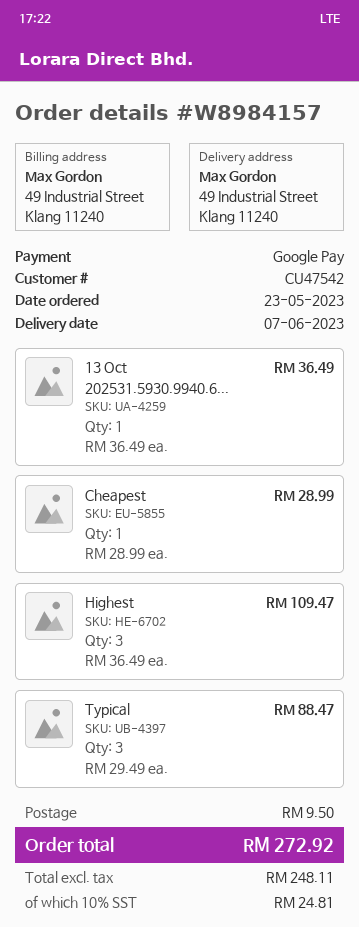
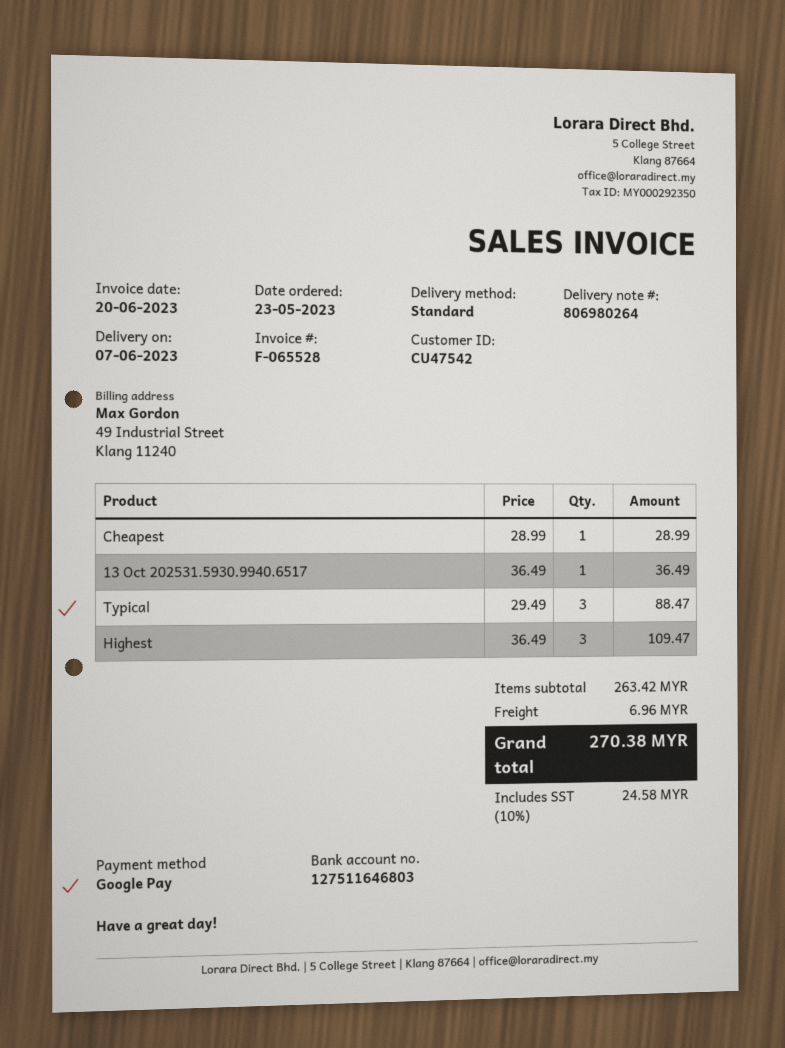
shipping: 9.50 -> 6.96
tax: 10% = 24.81 -> 10% = 24.58
total: 272.92 -> 270.38

